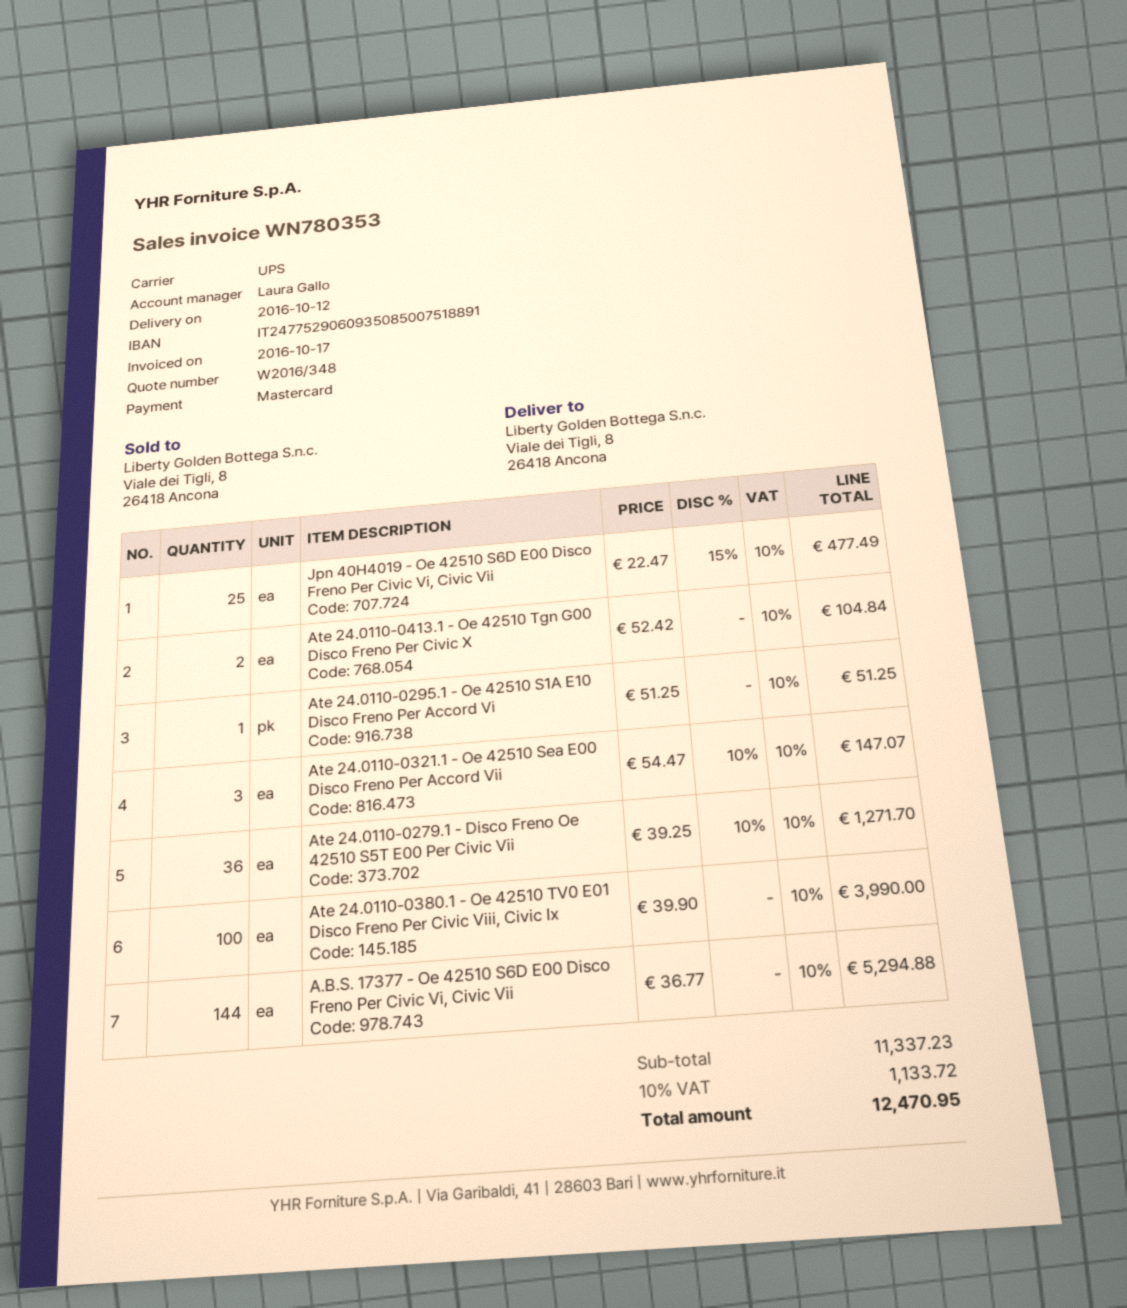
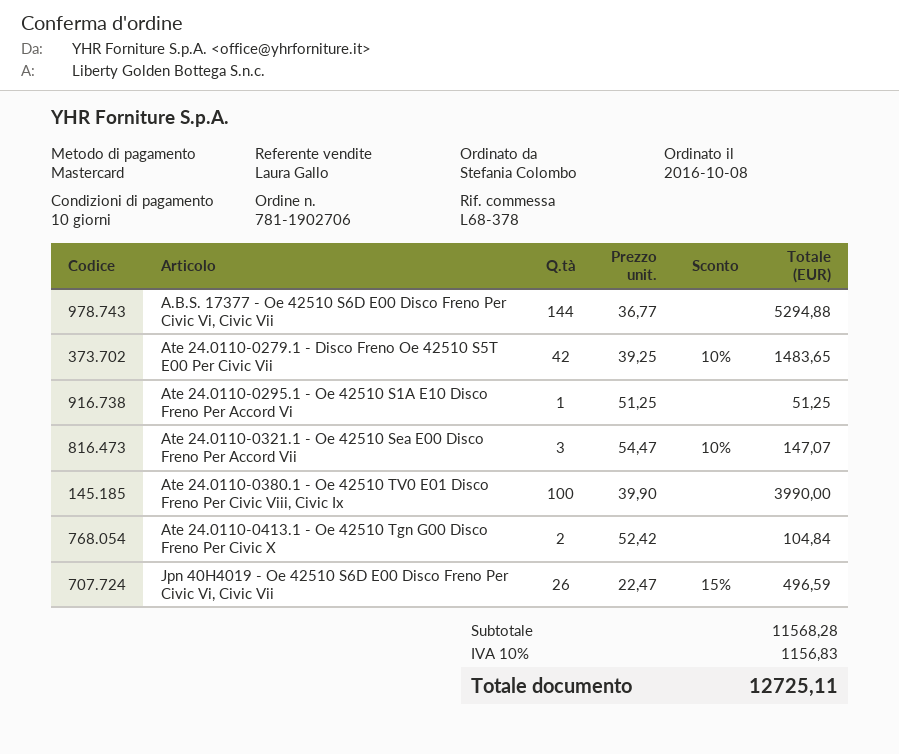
Jpn 40H4019 - Oe 42510 S6D E00 Disco Freno Per Civic Vi, Civic Vii: 25 x 22.47 - 15% = 477.49 -> 26 x 22.47 - 15% = 496.59
Ate 24.0110-0279.1 - Disco Freno Oe 42510 S5T E00 Per Civic Vii: 36 x 39.25 - 10% = 1271.70 -> 42 x 39.25 - 10% = 1483.65
subtotal: 11337.23 -> 11568.28
tax: 10% = 1133.72 -> 10% = 1156.83
total: 12470.95 -> 12725.11

